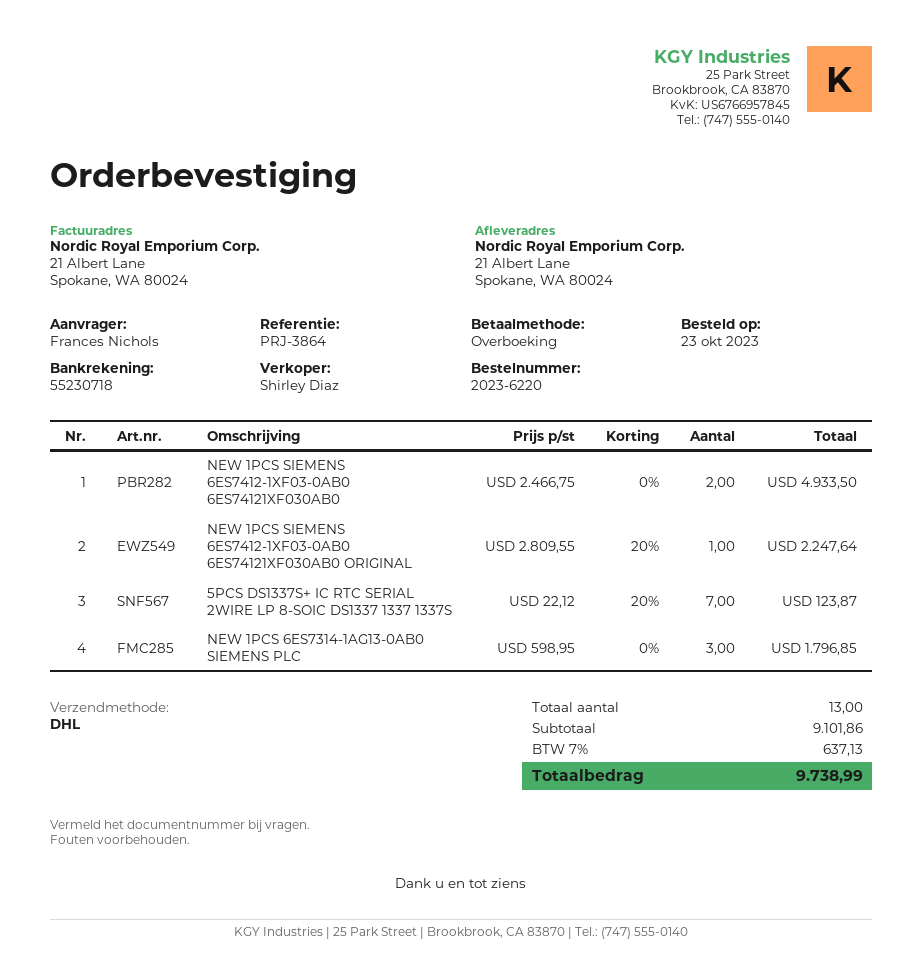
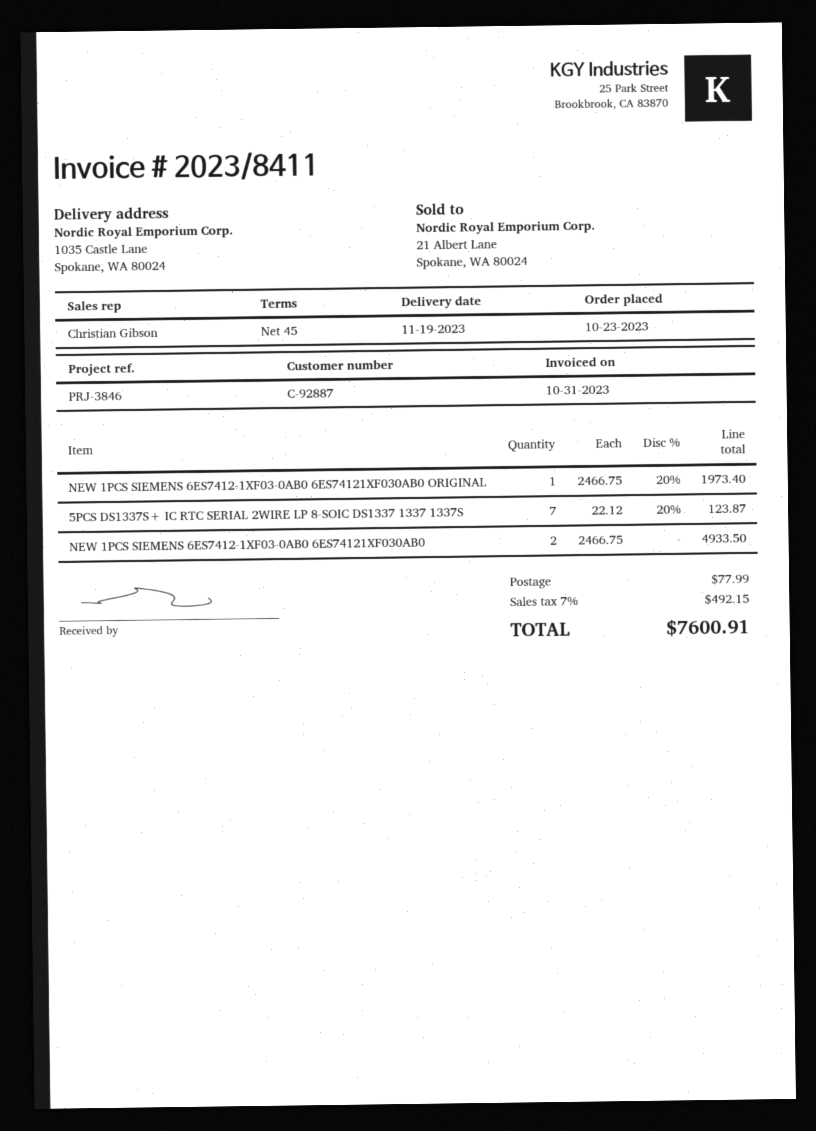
reference: PRJ-3864 -> PRJ-3846
sales rep: Shirley Diaz -> Christian Gibson
ship to: 21 Albert Lane, Spokane, WA 80024 -> 1035 Castle Lane, Spokane, WA 80024
NEW 1PCS SIEMENS 6ES7412-1XF03-0AB0 6ES74121XF030AB0 ORIGINAL: 1 x 2809.55 - 20% = 2247.64 -> 1 x 2466.75 - 20% = 1973.40
NEW 1PCS 6ES7314-1AG13-0AB0 SIEMENS PLC: 3 x 598.95 = 1796.85 -> none
shipping: none -> 77.99
tax: 7% = 637.13 -> 7% = 492.15
total: 9738.99 -> 7600.91

